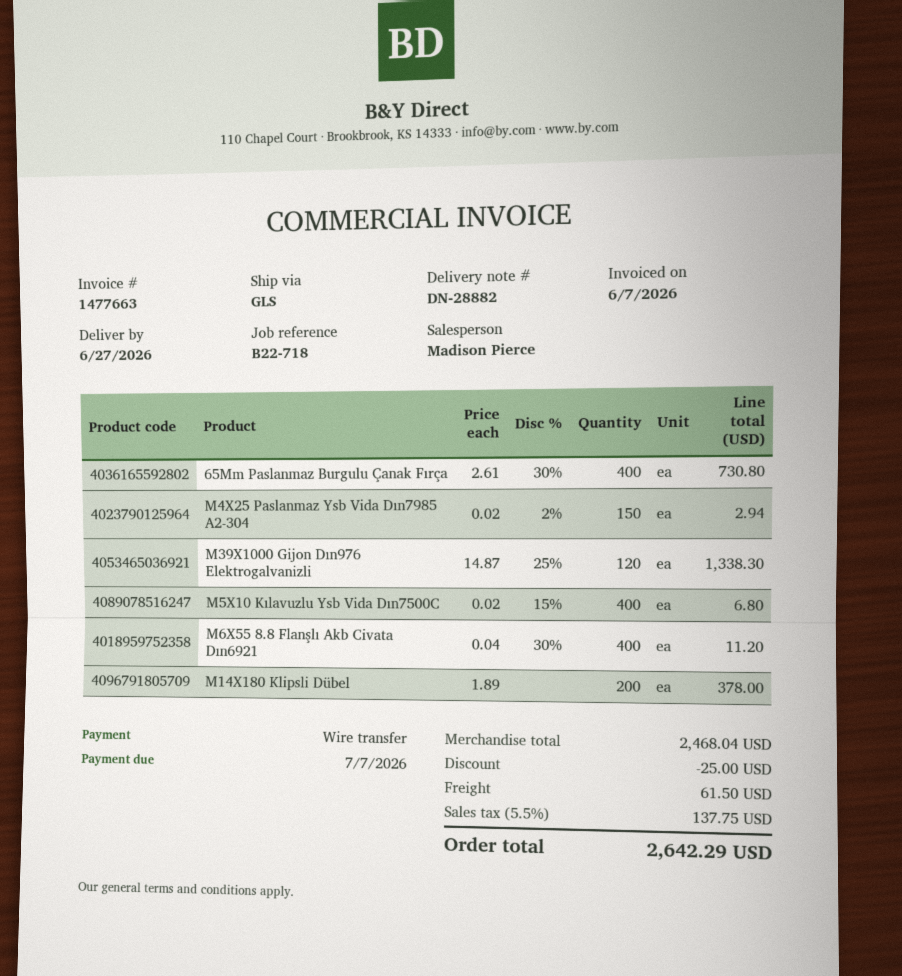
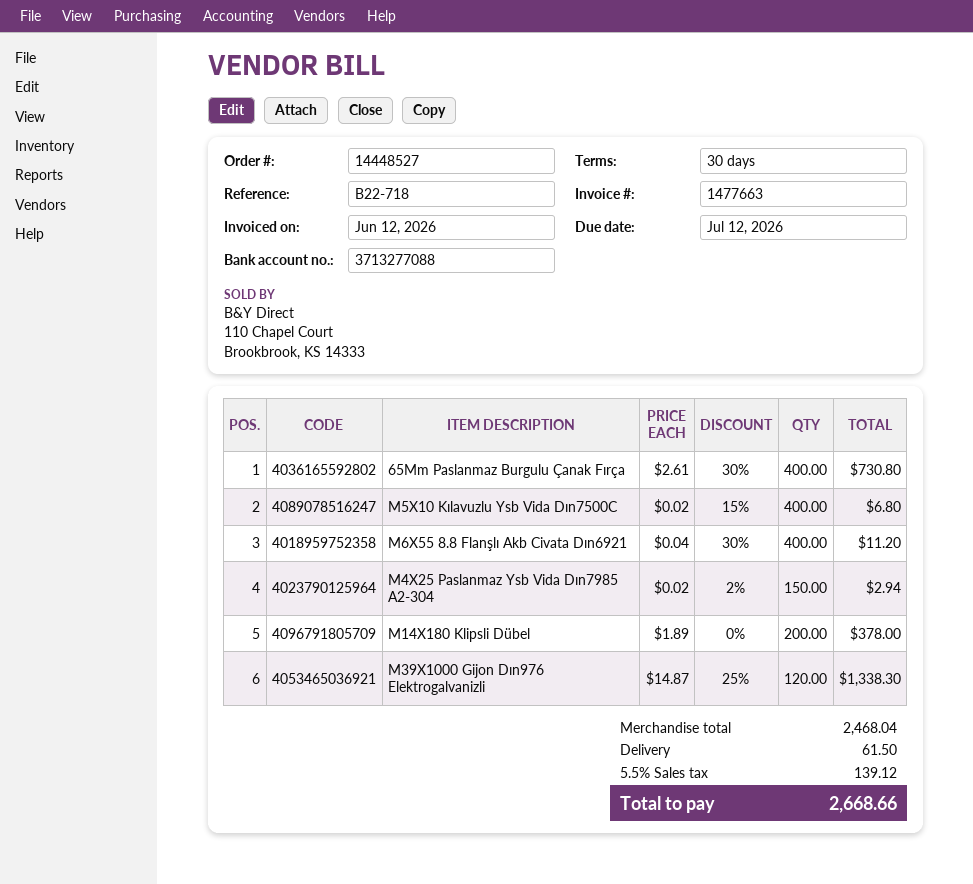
invoice date: 2026-06-07 -> 2026-06-12
due date: 2026-07-07 -> 2026-07-12
discount: 25.00 -> none
tax: 5.5% = 137.75 -> 5.5% = 139.12
total: 2642.29 -> 2668.66

